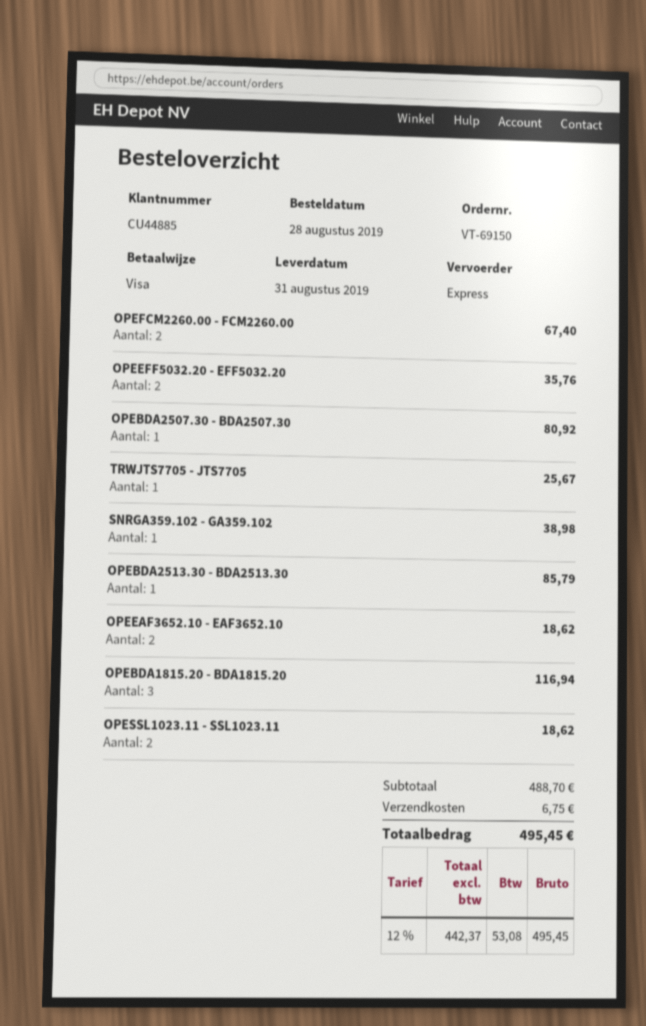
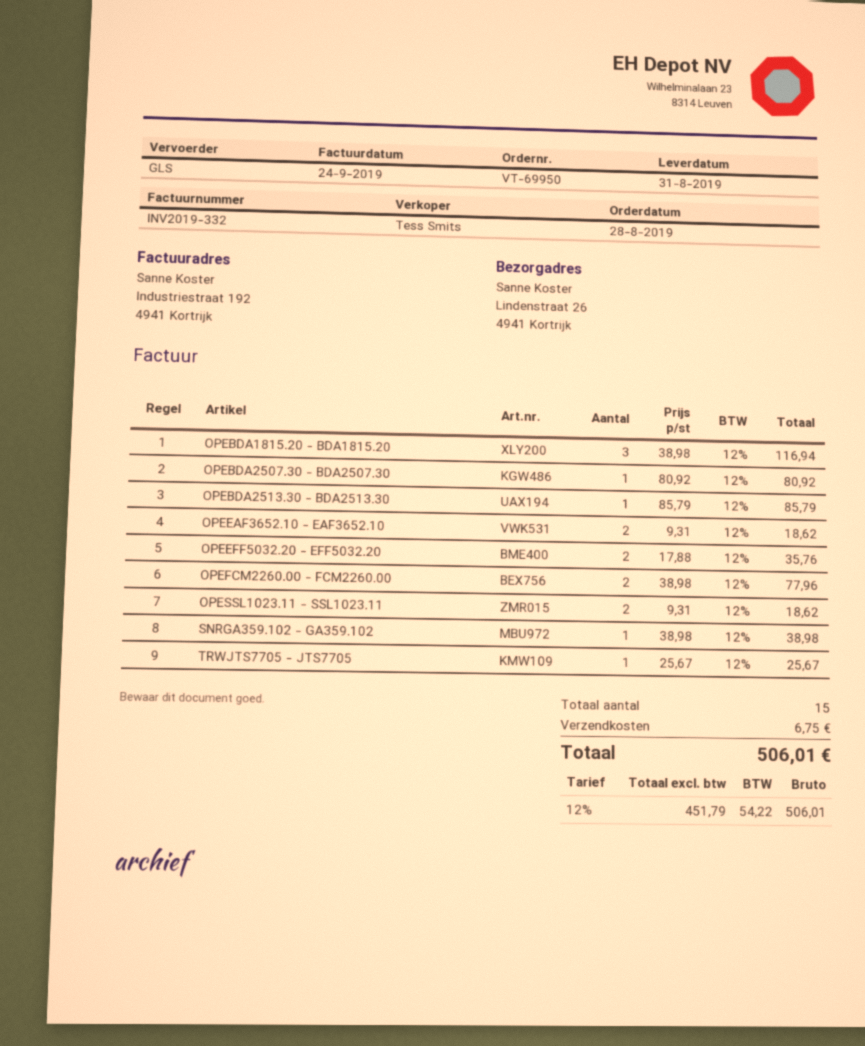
order number: VT-69150 -> VT-69950
shipping method: express -> GLS
OPEFCM2260.00 - FCM2260.00: 2 for 67.40 -> 2 for 77.96
net: 442.37 -> 451.79
tax: 12% = 53.08 -> 12% = 54.22
total: 495.45 -> 506.01

